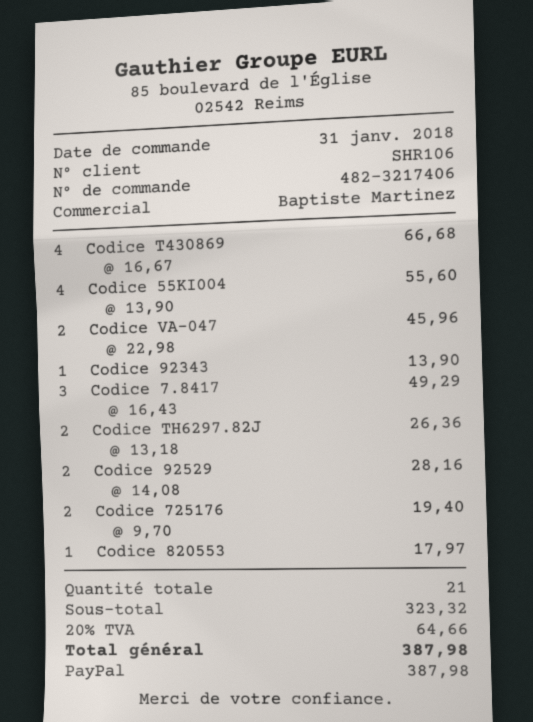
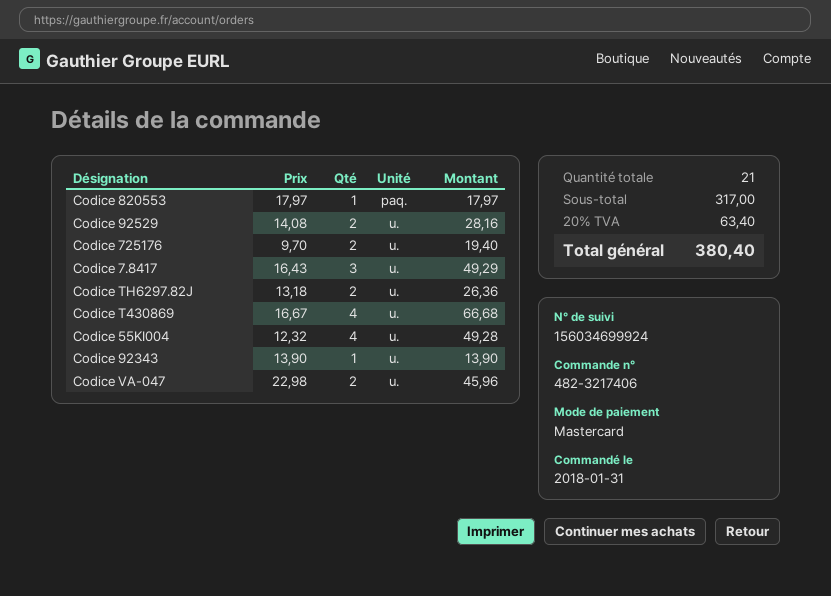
payment method: PayPal -> Mastercard
Codice 55KI004: 4 x 13.90 = 55.60 -> 4 x 12.32 = 49.28
subtotal: 323.32 -> 317.00
tax: 20% = 64.66 -> 20% = 63.40
total: 387.98 -> 380.40

